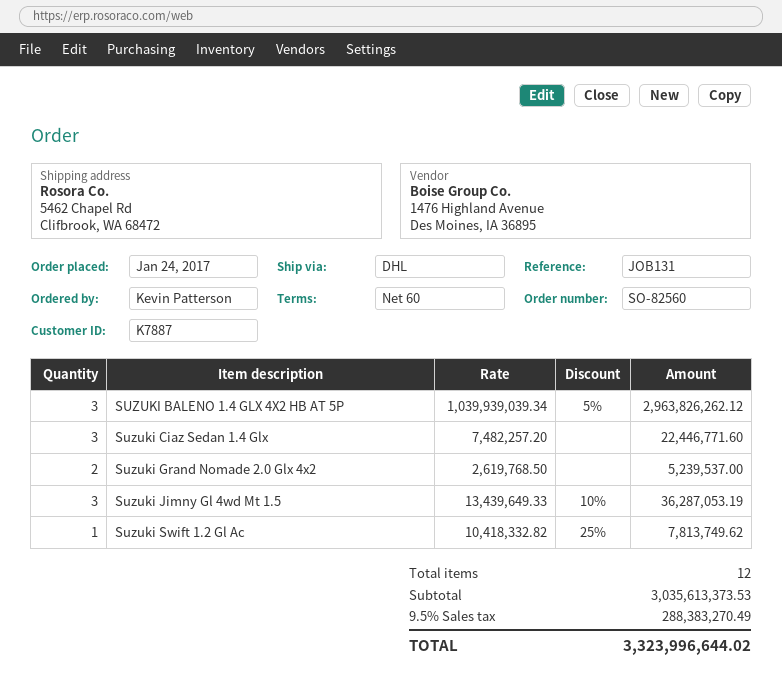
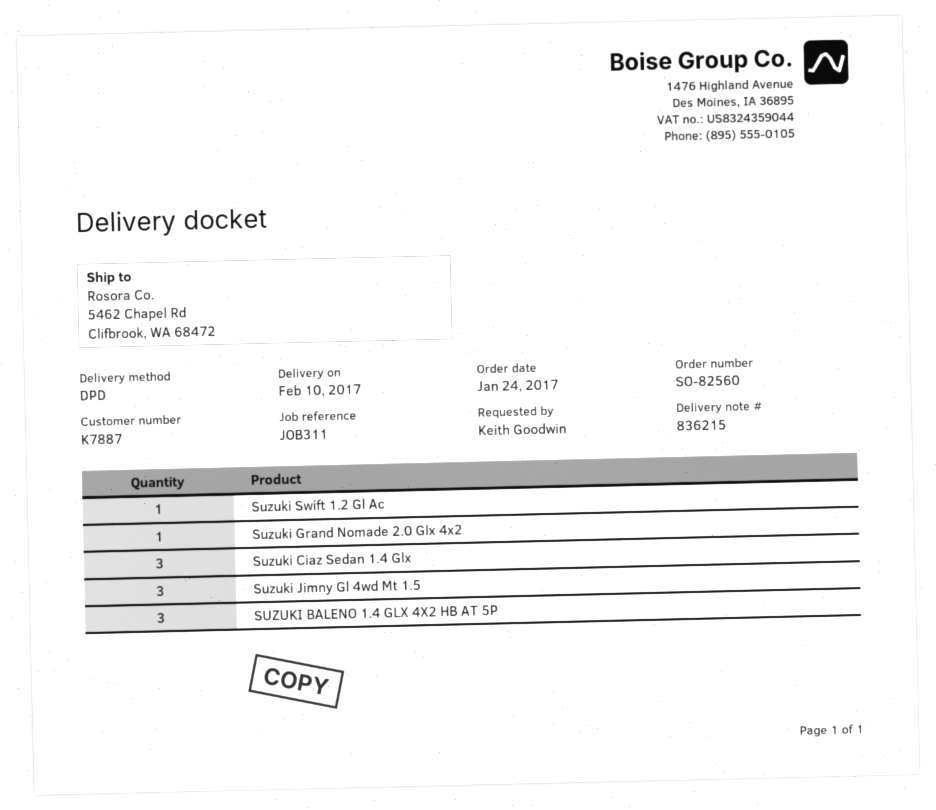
reference: JOB131 -> JOB311
ordered by: Kevin Patterson -> Keith Goodwin
shipping method: DHL -> DPD
Suzuki Grand Nomade 2.0 Glx 4x2: 2 -> 1

